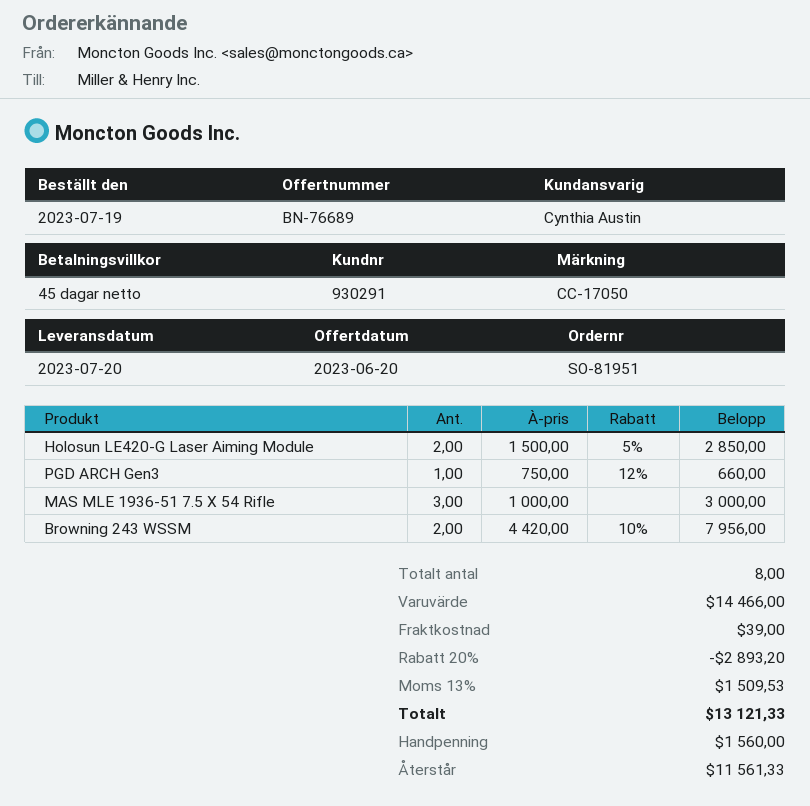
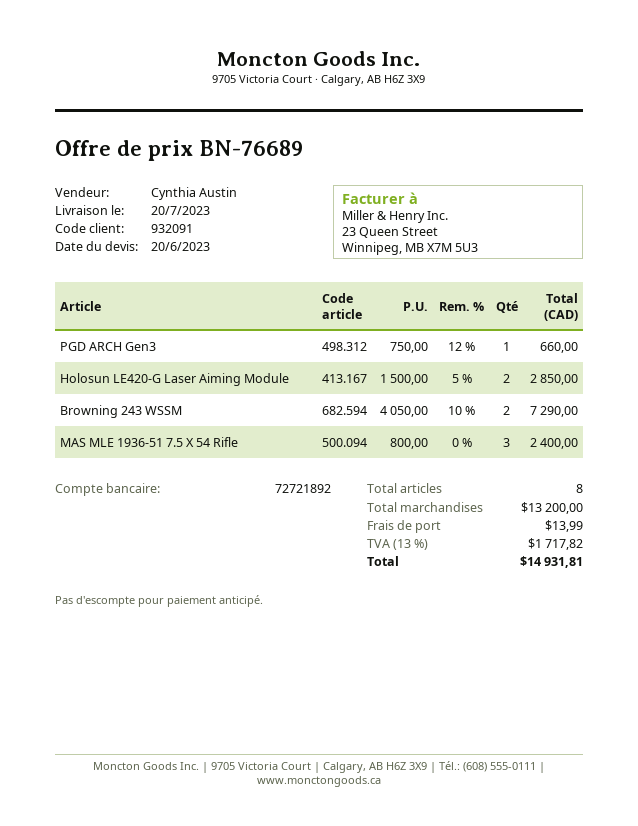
customer number: 930291 -> 932091
MAS MLE 1936-51 7.5 X 54 Rifle: 3 x 1000.00 = 3000.00 -> 3 x 800.00 = 2400.00
Browning 243 WSSM: 2 x 4420.00 - 10% = 7956.00 -> 2 x 4050.00 - 10% = 7290.00
subtotal: 14466.00 -> 13200.00
discount: 20% = 2893.20 -> none
shipping: 39.00 -> 13.99
tax: 13% = 1509.53 -> 13% = 1717.82
total: 13121.33 -> 14931.81

